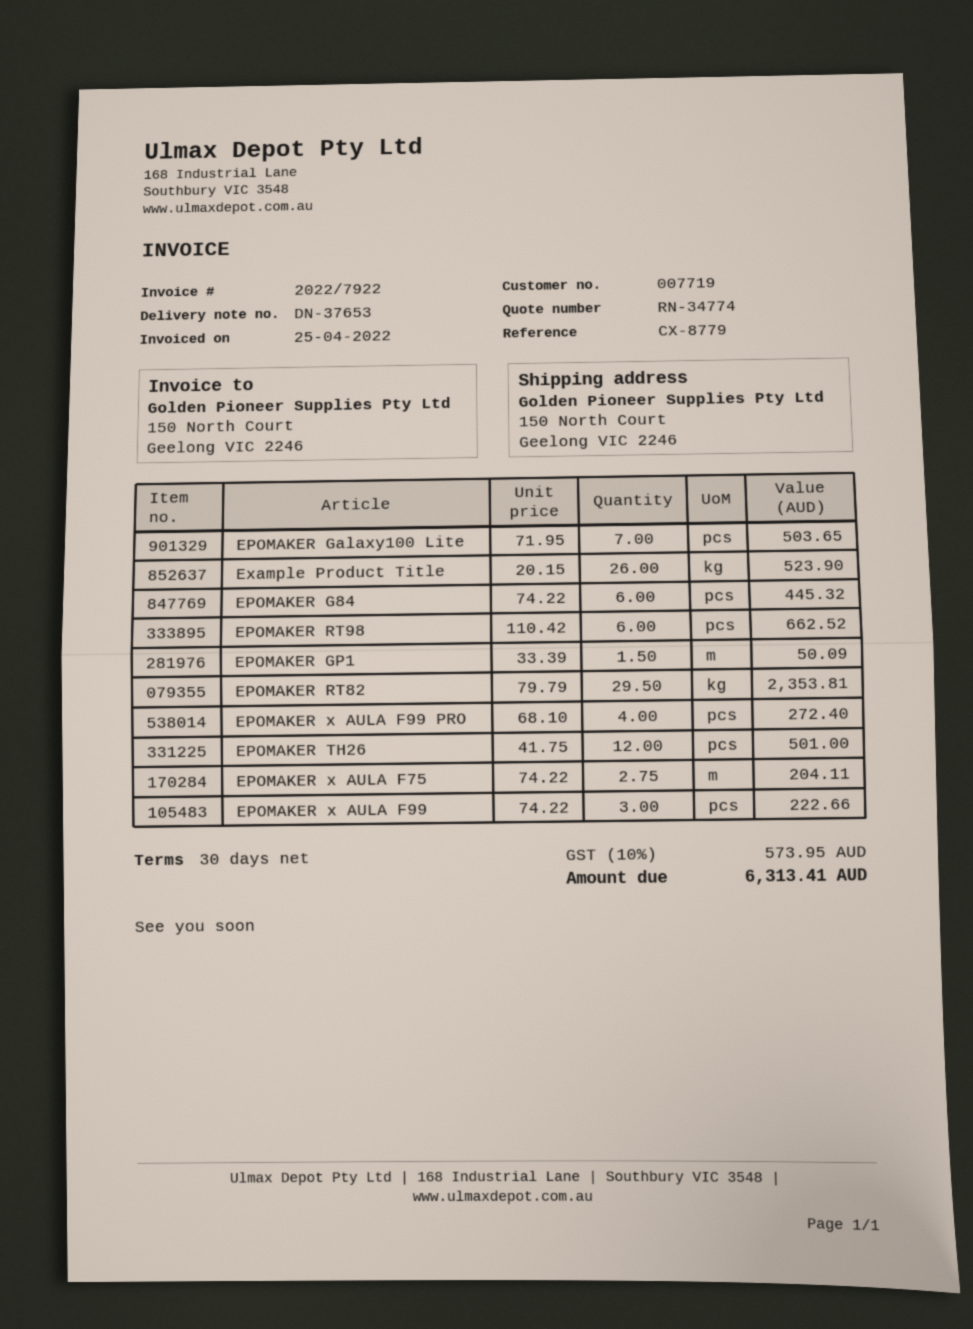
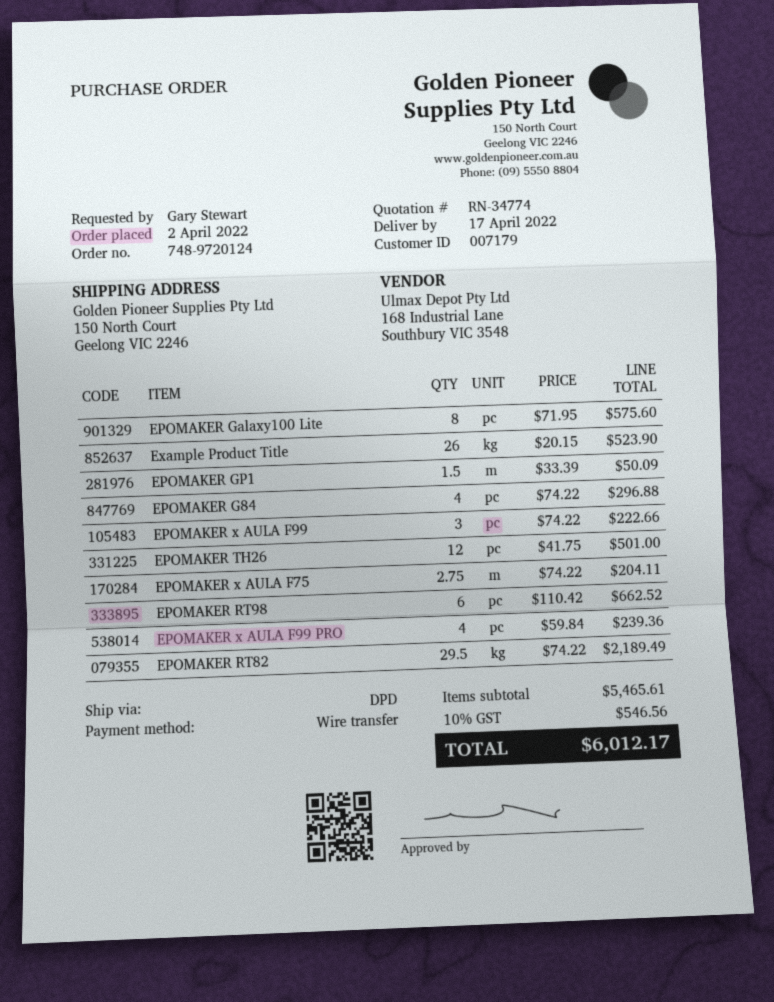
customer number: 007719 -> 007179
EPOMAKER Galaxy100 Lite: 7 x 71.95 = 503.65 -> 8 x 71.95 = 575.60
EPOMAKER G84: 6 x 74.22 = 445.32 -> 4 x 74.22 = 296.88
EPOMAKER RT82: 29.5 x 79.79 = 2353.81 -> 29.5 x 74.22 = 2189.49
EPOMAKER x AULA F99 PRO: 4 x 68.10 = 272.40 -> 4 x 59.84 = 239.36
tax: 10% = 573.95 -> 10% = 546.56
total: 6313.41 -> 6012.17

